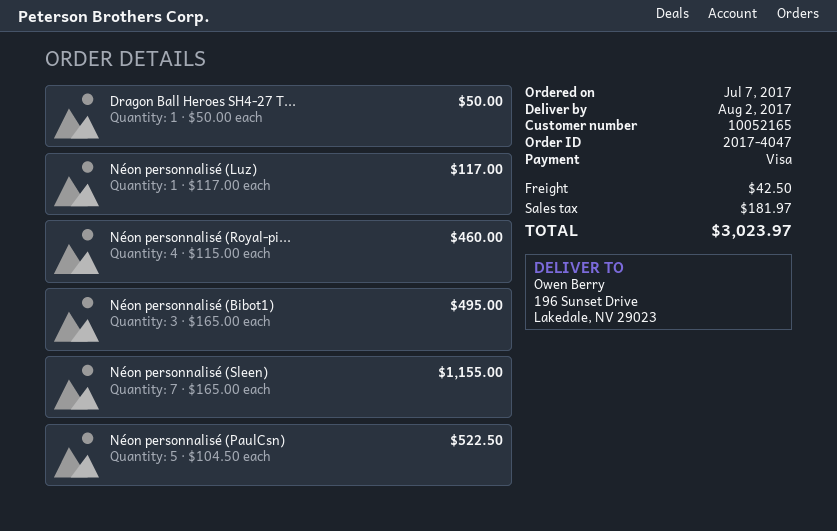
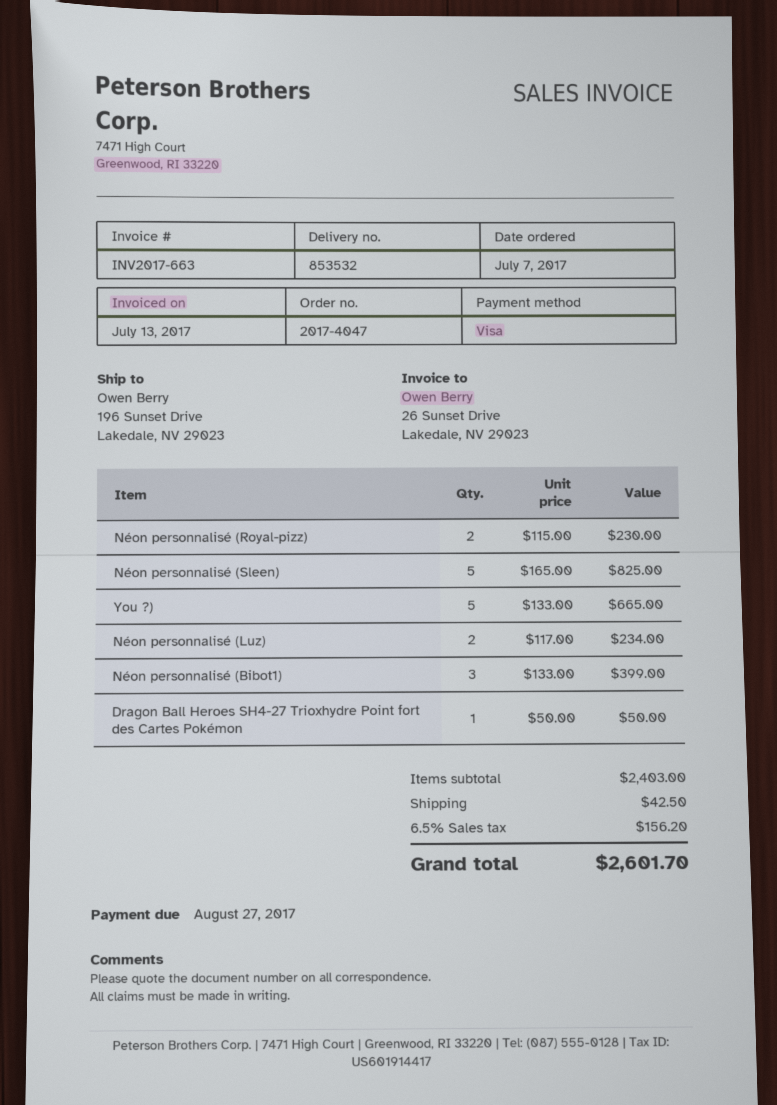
Néon personnalisé (Luz): 1 x 117.00 = 117.00 -> 2 x 117.00 = 234.00
Néon personnalisé (Royal-pi...: 4 x 115.00 = 460.00 -> 2 x 115.00 = 230.00
Néon personnalisé (Bibot1): 3 x 165.00 = 495.00 -> 3 x 133.00 = 399.00
Néon personnalisé (Sleen): 7 x 165.00 = 1155.00 -> 5 x 165.00 = 825.00
Néon personnalisé (PaulCsn): 5 x 104.50 = 522.50 -> none
You ?): none -> 5 x 133.00 = 665.00
tax: 181.97 -> 156.20
total: 3023.97 -> 2601.70

